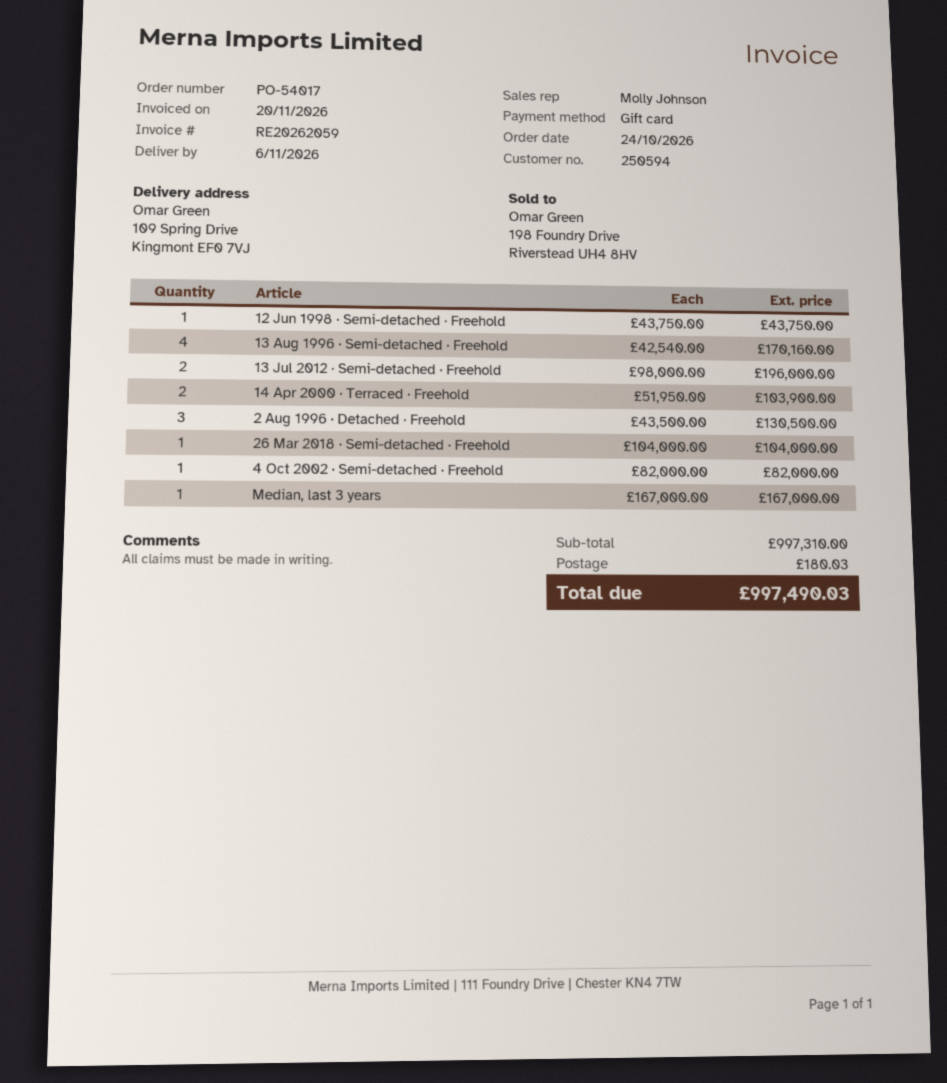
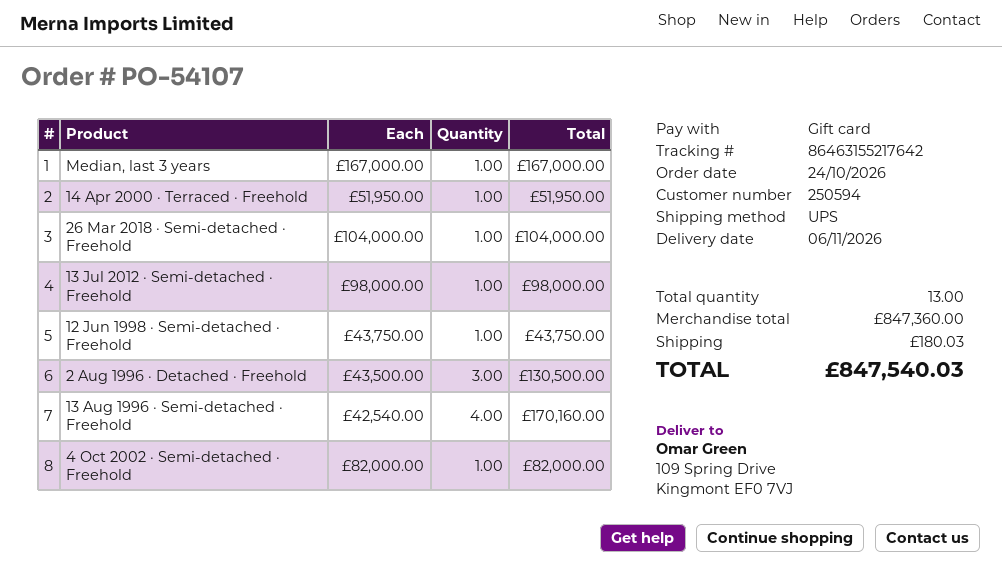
order number: PO-54017 -> PO-54107
13 Jul 2012 · Semi-detached · Freehold: 2 x 98000.00 = 196000.00 -> 1 x 98000.00 = 98000.00
14 Apr 2000 · Terraced · Freehold: 2 x 51950.00 = 103900.00 -> 1 x 51950.00 = 51950.00
subtotal: 997310.00 -> 847360.00
total: 997490.03 -> 847540.03

